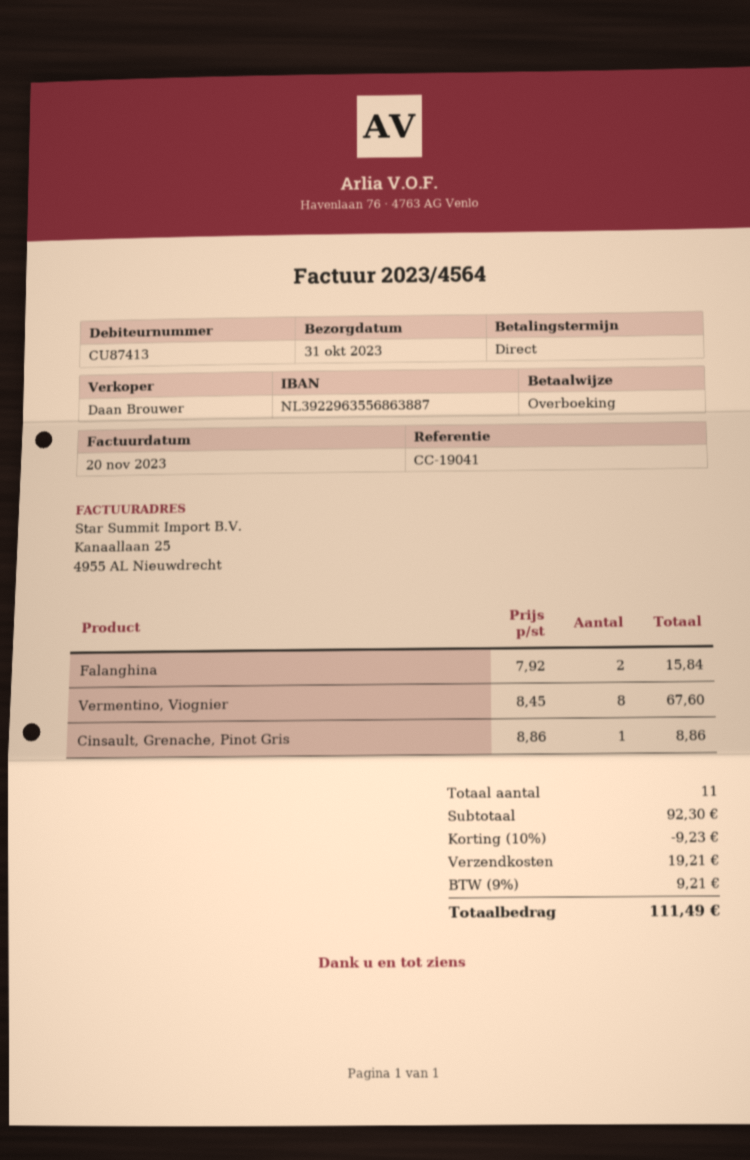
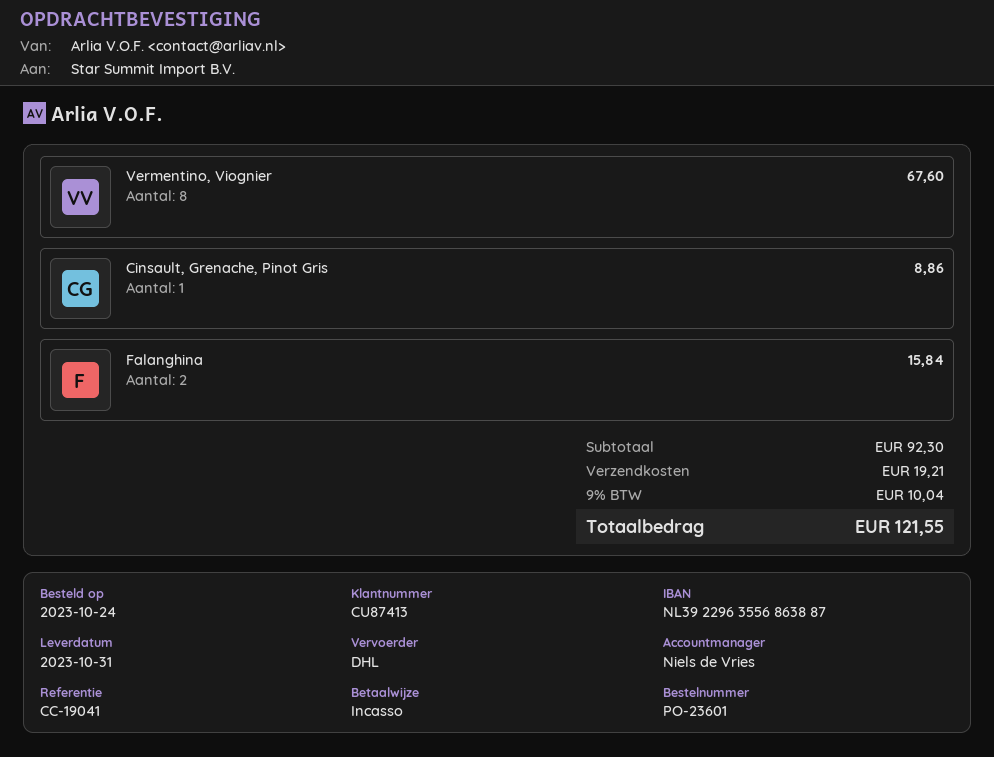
sales rep: Daan Brouwer -> Niels de Vries
payment method: bank transfer -> direct debit
discount: 10% = 9.23 -> none
tax: 9% = 9.21 -> 9% = 10.04
total: 111.49 -> 121.55

